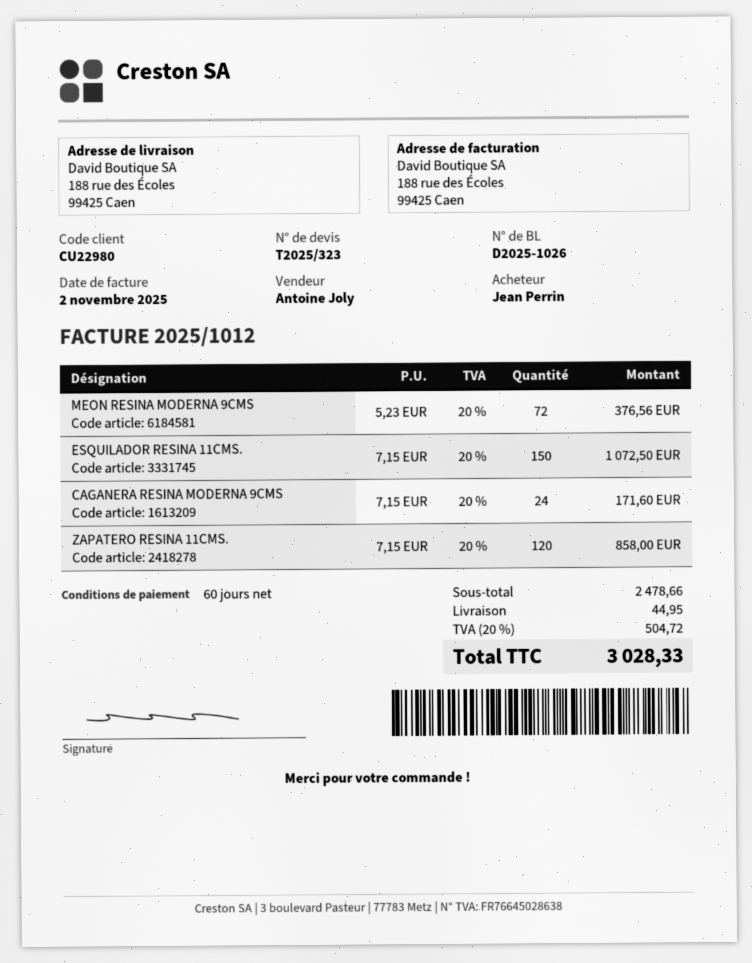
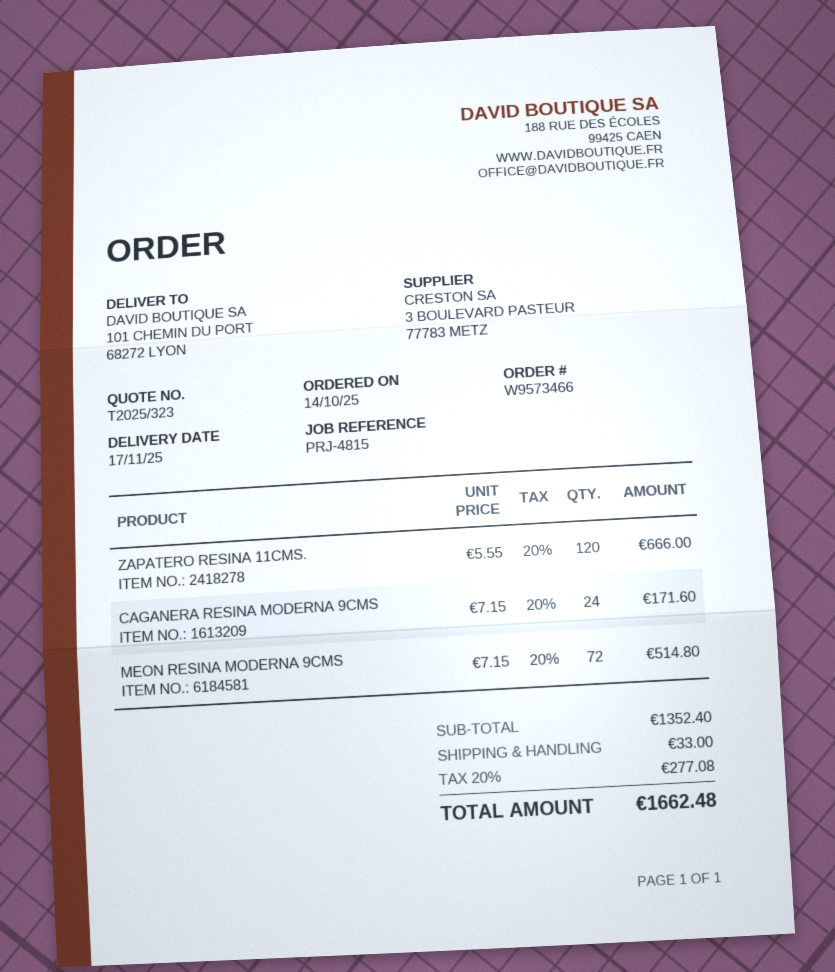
ship to: 188 rue des Écoles, 99425 Caen -> 101 CHEMIN DU PORT, 68272 LYON
MEON RESINA MODERNA 9CMS: 72 x 5.23 = 376.56 -> 72 x 7.15 = 514.80
ESQUILADOR RESINA 11CMS.: 150 x 7.15 = 1072.50 -> none
ZAPATERO RESINA 11CMS.: 120 x 7.15 = 858.00 -> 120 x 5.55 = 666.00
subtotal: 2478.66 -> 1352.40
shipping: 44.95 -> 33.00
tax: 20% = 504.72 -> 20% = 277.08
total: 3028.33 -> 1662.48

